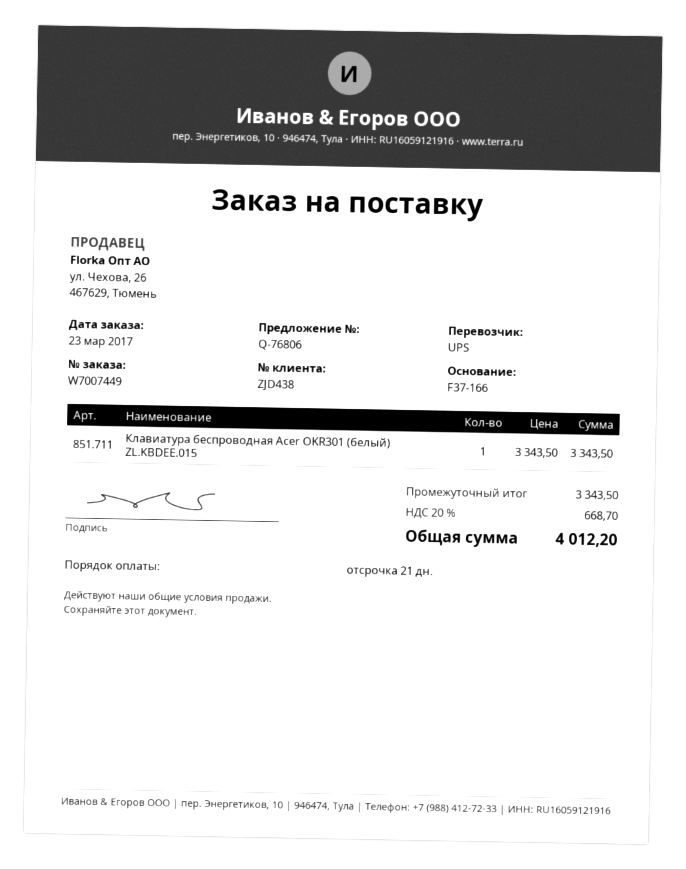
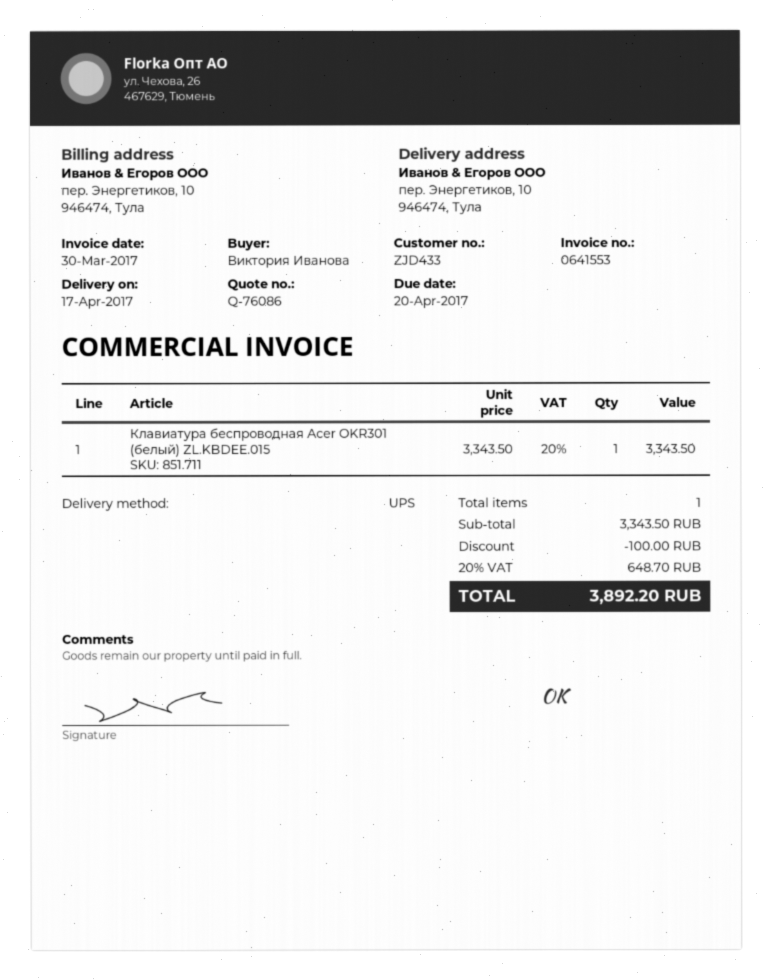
quote number: Q-76806 -> Q-76086
customer number: ZJD438 -> ZJD433
discount: none -> 100.00
tax: 20% = 668.70 -> 20% = 648.70
total: 4012.20 -> 3892.20

